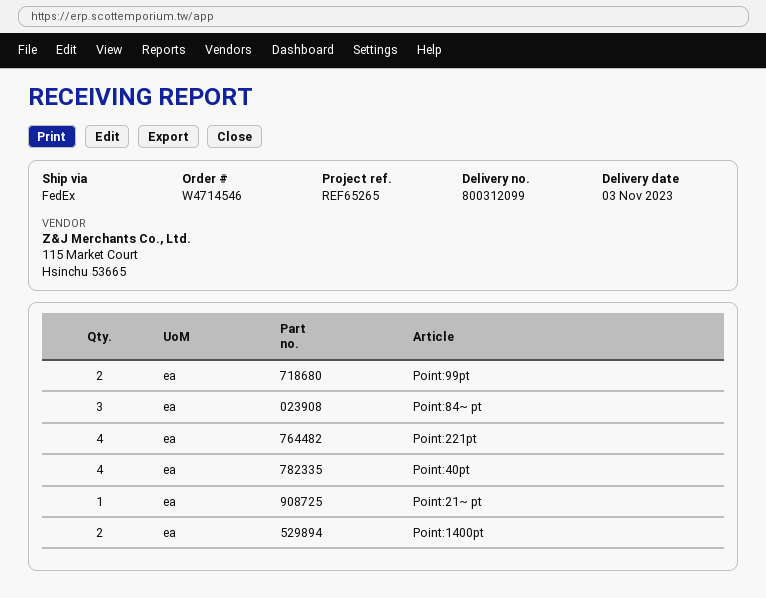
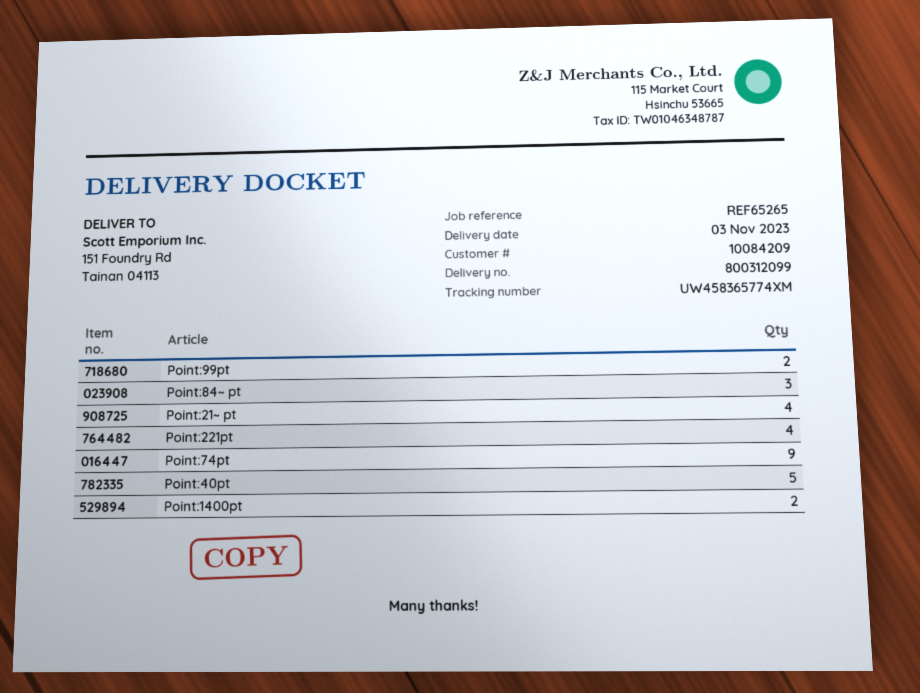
Point:40pt: 4 -> 5
Point:21~ pt: 1 -> 4
Point:74pt: none -> 9

